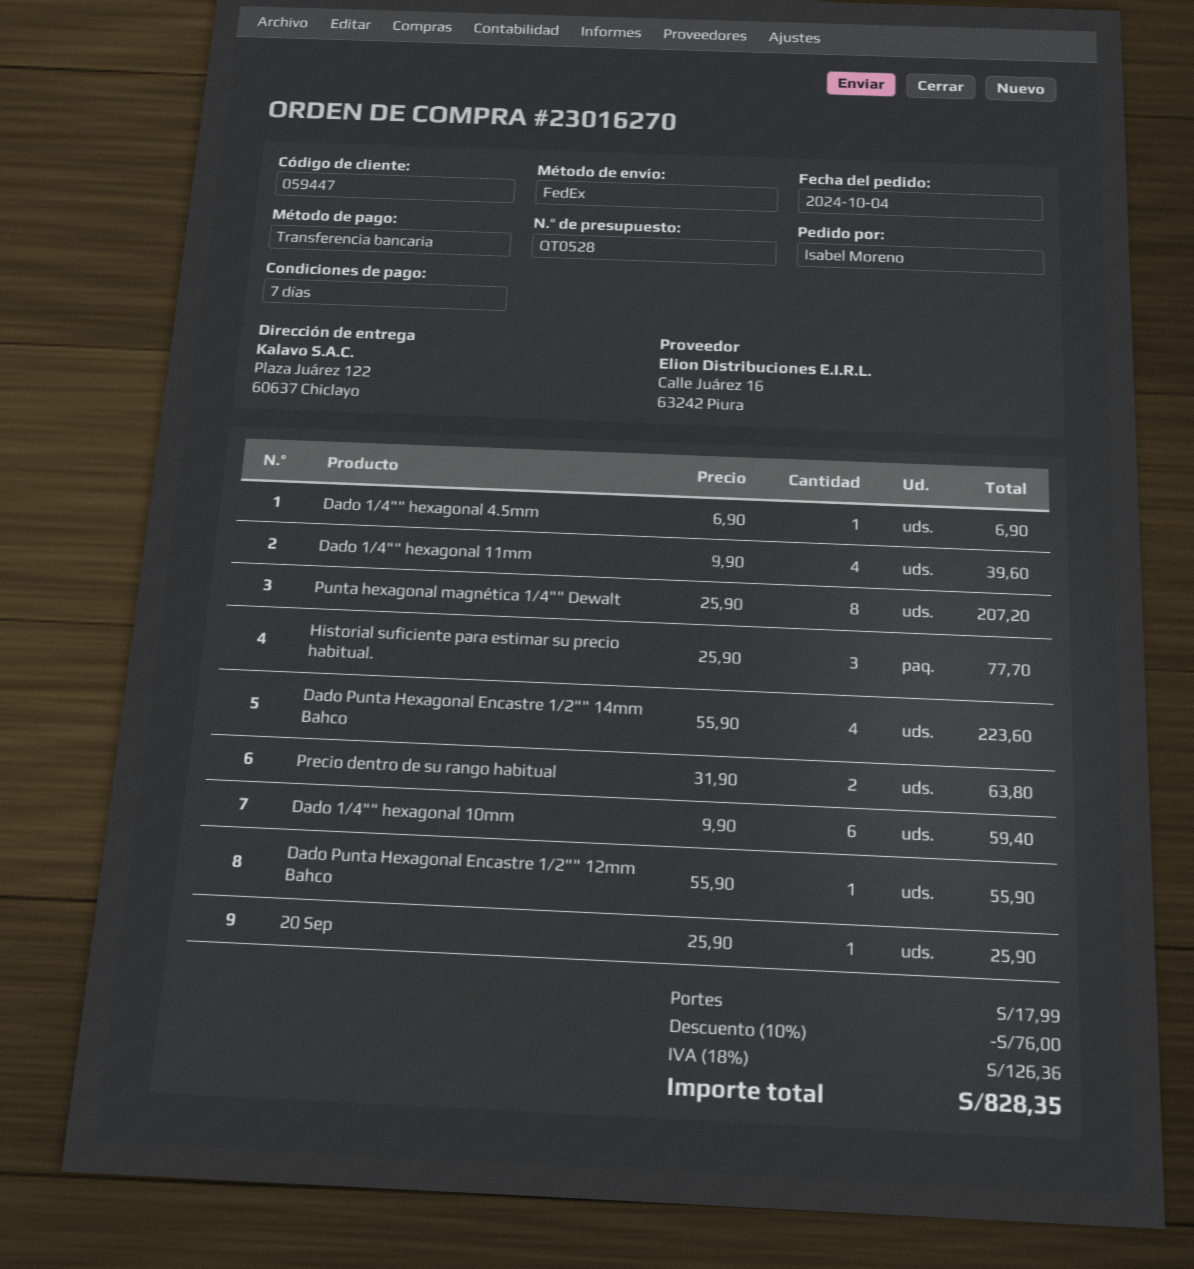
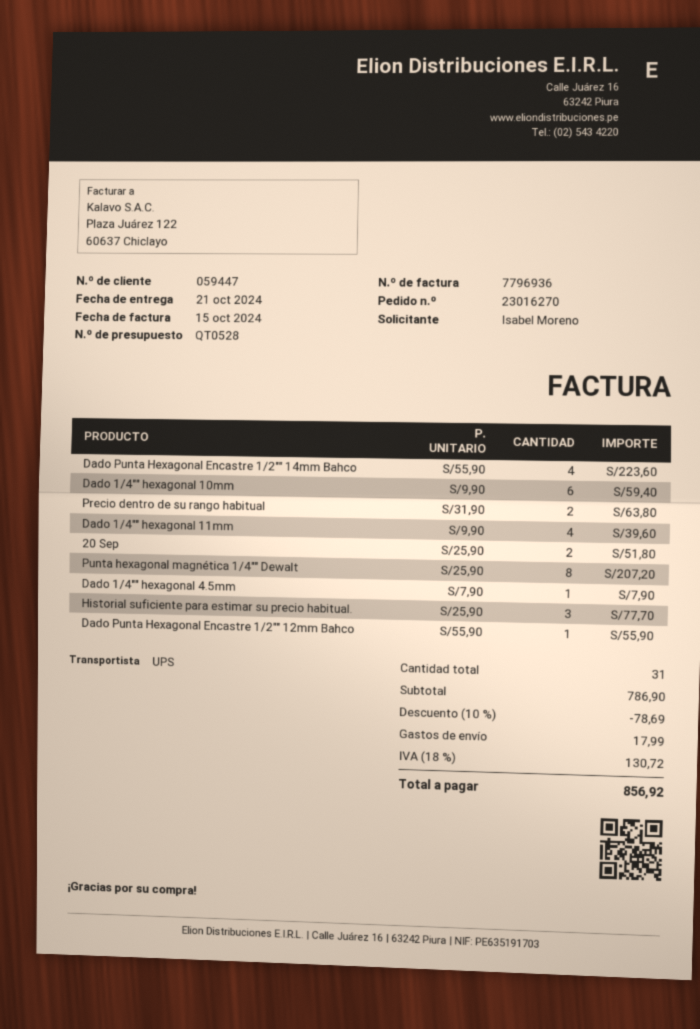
shipping method: FedEx -> UPS
Dado 1/4"" hexagonal 4.5mm: 1 x 6.90 = 6.90 -> 1 x 7.90 = 7.90
20 Sep: 1 x 25.90 = 25.90 -> 2 x 25.90 = 51.80
discount: 10% = 76.00 -> 10% = 78.69
tax: 18% = 126.36 -> 18% = 130.72
total: 828.35 -> 856.92

